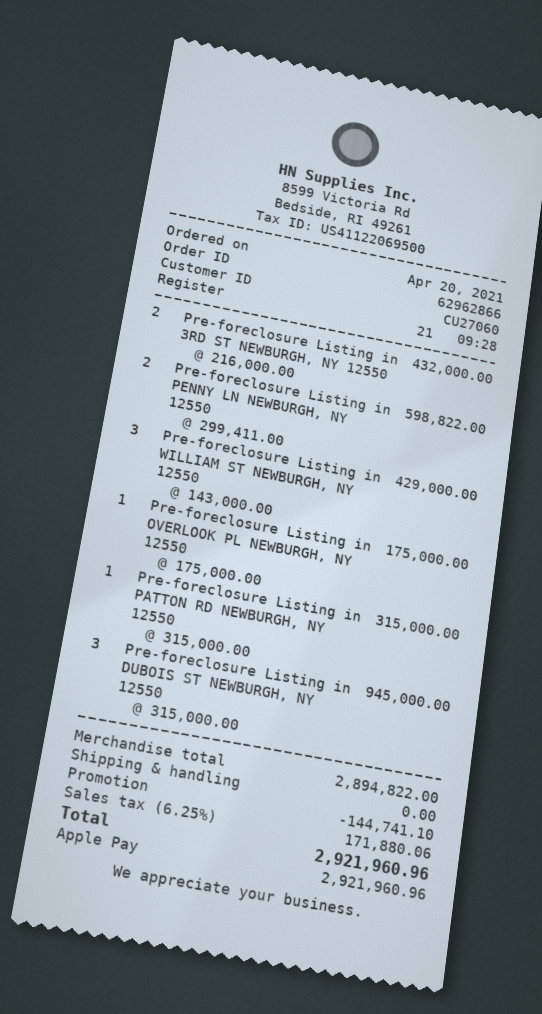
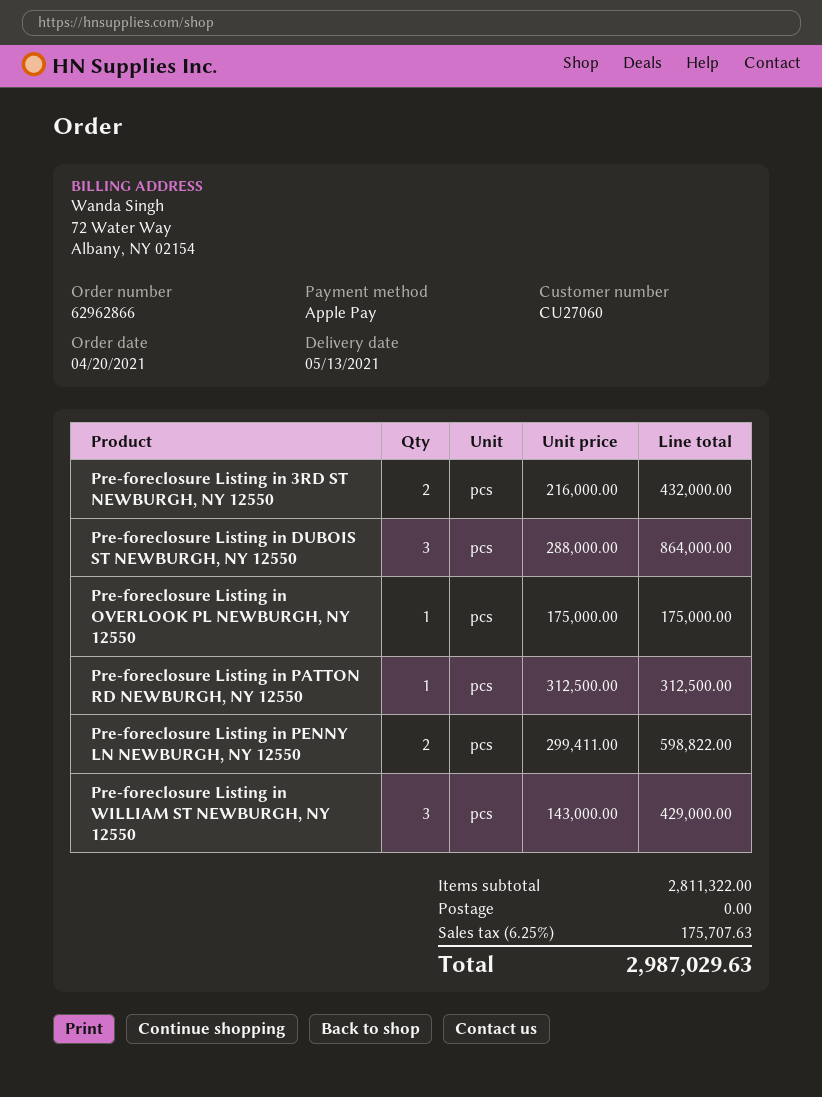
Pre-foreclosure Listing in PATTON RD NEWBURGH, NY 12550: 1 x 315000.00 = 315000.00 -> 1 x 312500.00 = 312500.00
Pre-foreclosure Listing in DUBOIS ST NEWBURGH, NY 12550: 3 x 315000.00 = 945000.00 -> 3 x 288000.00 = 864000.00
subtotal: 2894822.00 -> 2811322.00
discount: 144741.10 -> none
tax: 6.25% = 171880.06 -> 6.25% = 175707.63
total: 2921960.96 -> 2987029.63

